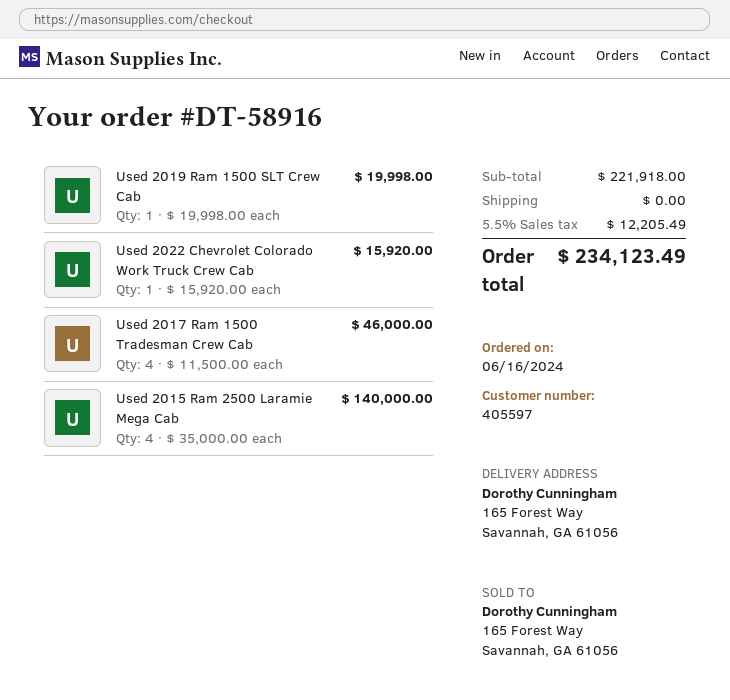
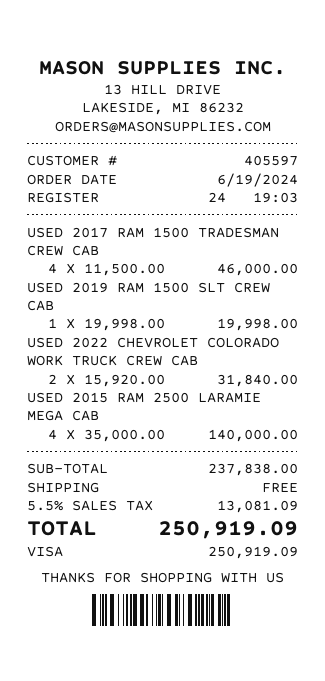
order date: 2024-06-16 -> 2024-06-19
Used 2022 Chevrolet Colorado Work Truck Crew Cab: 1 x 15920.00 = 15920.00 -> 2 x 15920.00 = 31840.00
subtotal: 221918.00 -> 237838.00
tax: 5.5% = 12205.49 -> 5.5% = 13081.09
total: 234123.49 -> 250919.09

